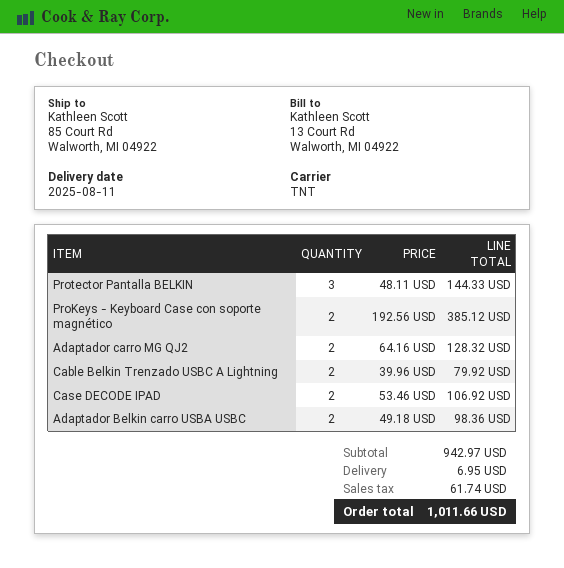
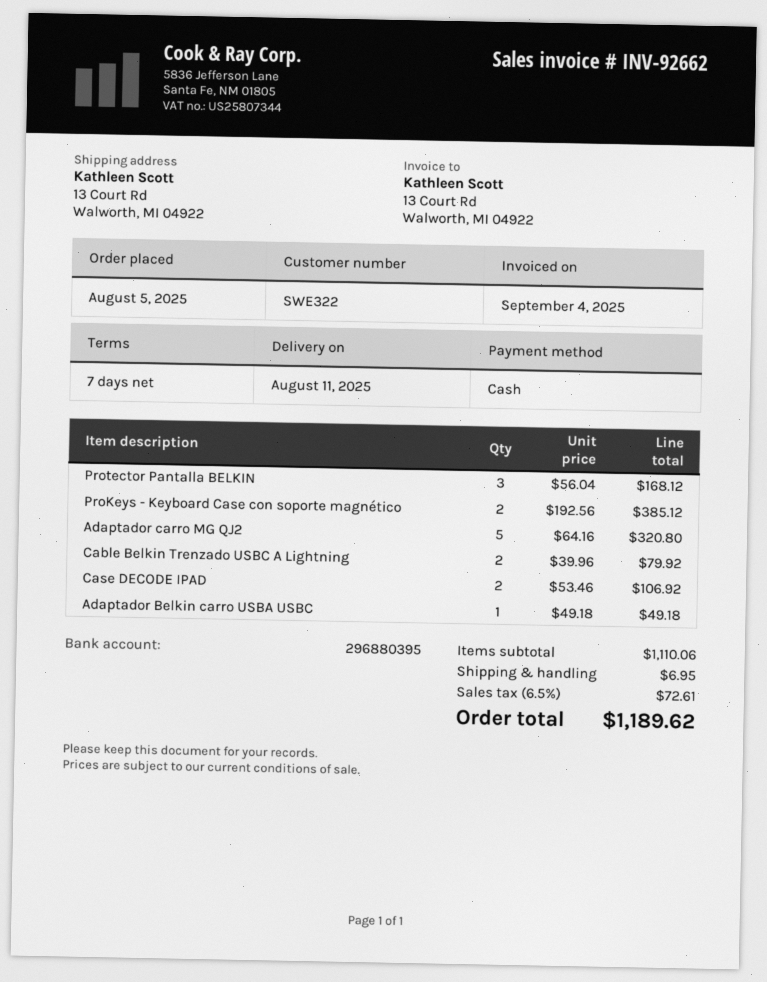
ship to: 85 Court Rd, Walworth, MI 04922 -> 13 Court Rd, Walworth, MI 04922
Protector Pantalla BELKIN: 3 x 48.11 = 144.33 -> 3 x 56.04 = 168.12
Adaptador carro MG QJ2: 2 x 64.16 = 128.32 -> 5 x 64.16 = 320.80
Adaptador Belkin carro USBA USBC: 2 x 49.18 = 98.36 -> 1 x 49.18 = 49.18
subtotal: 942.97 -> 1110.06
tax: 61.74 -> 72.61
total: 1011.66 -> 1189.62

